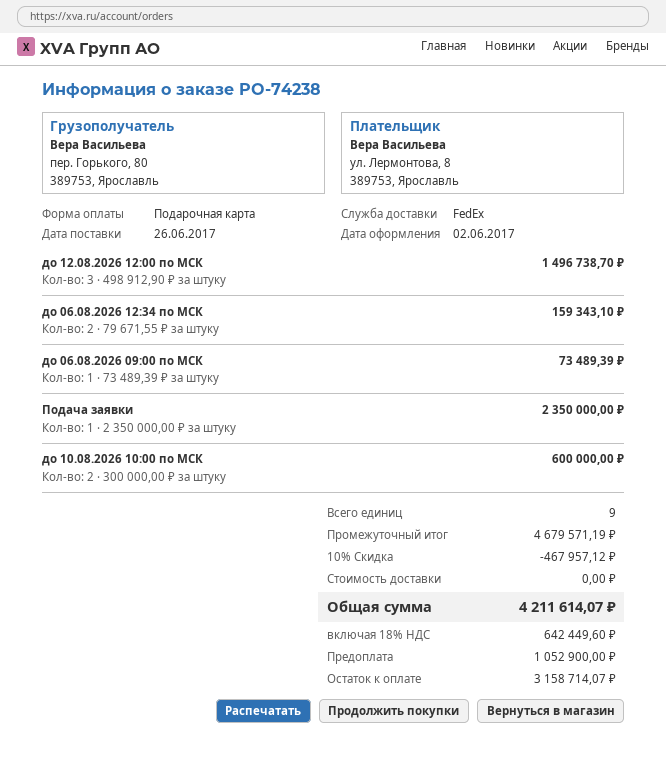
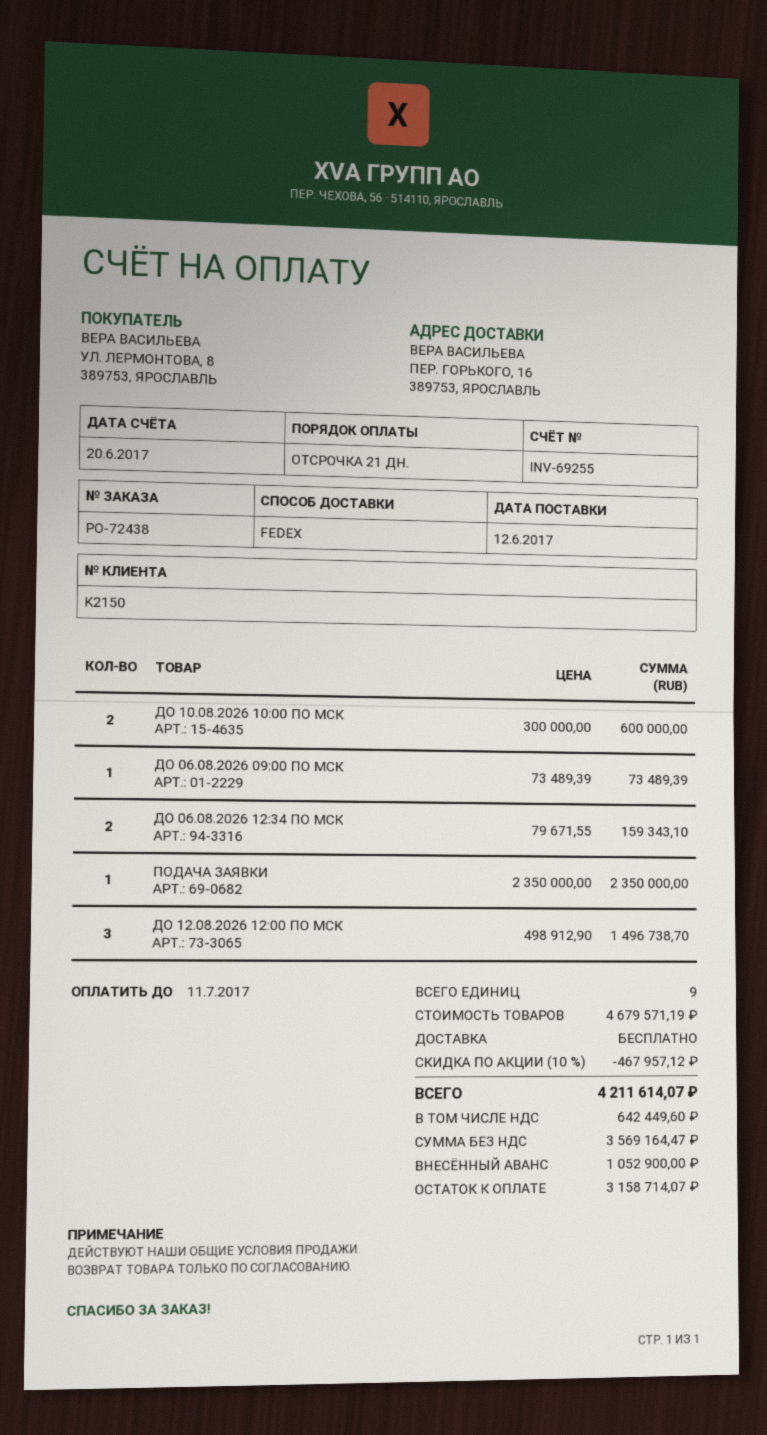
order number: PO-74238 -> PO-72438
delivery date: 2017-06-26 -> 2017-06-12
ship to: пер. Горького, 80, 389753, Ярославль -> ПЕР. ГОРЬКОГО, 16, 389753, ЯРОСЛАВЛЬ

